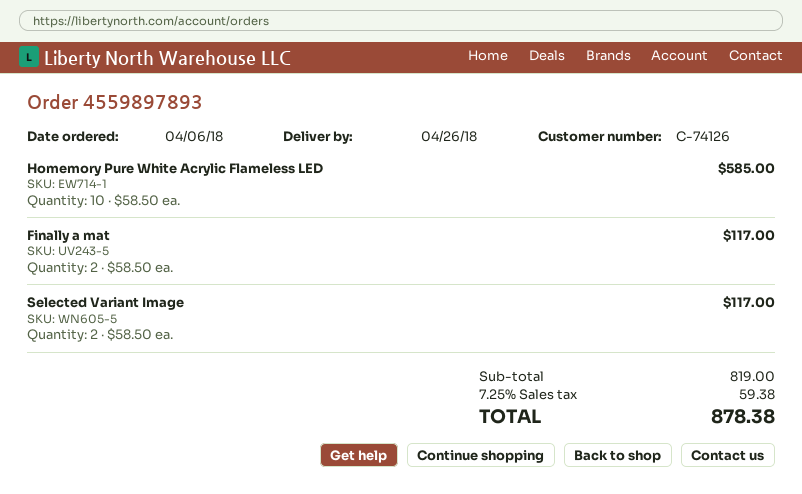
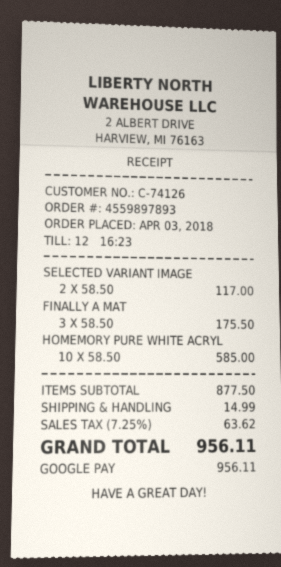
order date: 2018-04-06 -> 2018-04-03
Finally a mat: 2 x 58.50 = 117.00 -> 3 x 58.50 = 175.50
subtotal: 819.00 -> 877.50
shipping: none -> 14.99
tax: 7.25% = 59.38 -> 7.25% = 63.62
total: 878.38 -> 956.11

